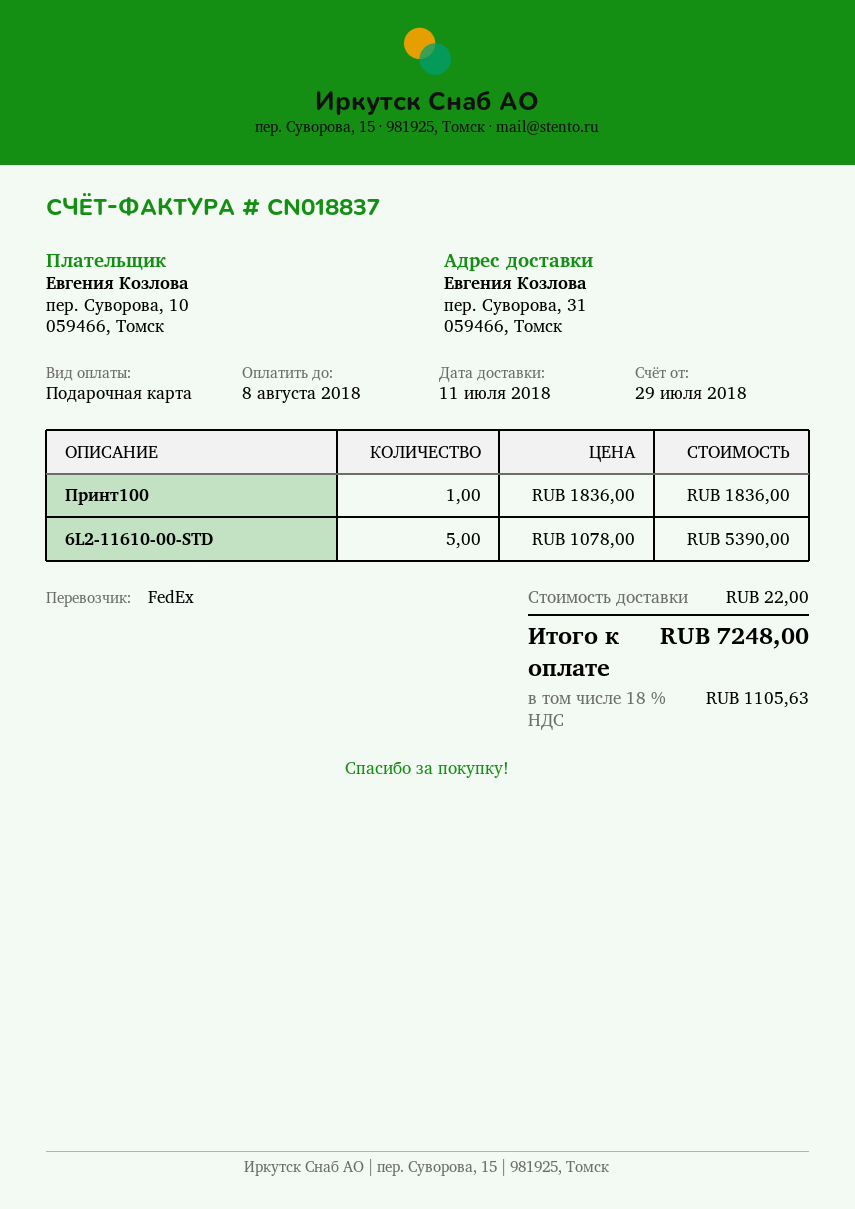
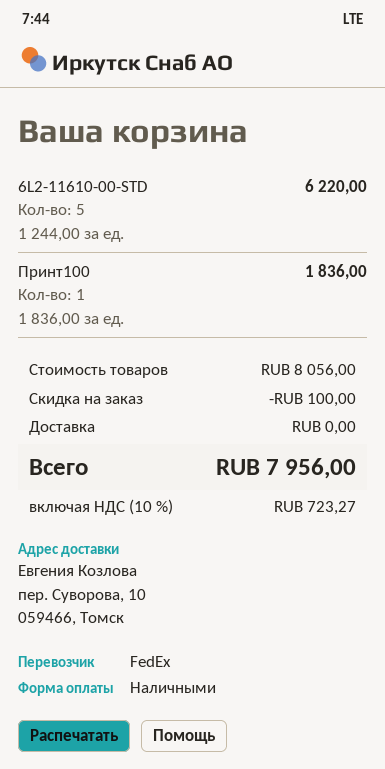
payment method: gift card -> cash
ship to: пер. Суворова, 31, 059466, Томск -> пер. Суворова, 10, 059466, Томск
6L2-11610-00-STD: 5 x 1078.00 = 5390.00 -> 5 x 1244.00 = 6220.00
discount: none -> 100.00
shipping: 22.00 -> 0.00
tax: 18% = 1105.63 -> 10% = 723.27
total: 7248.00 -> 7956.00

